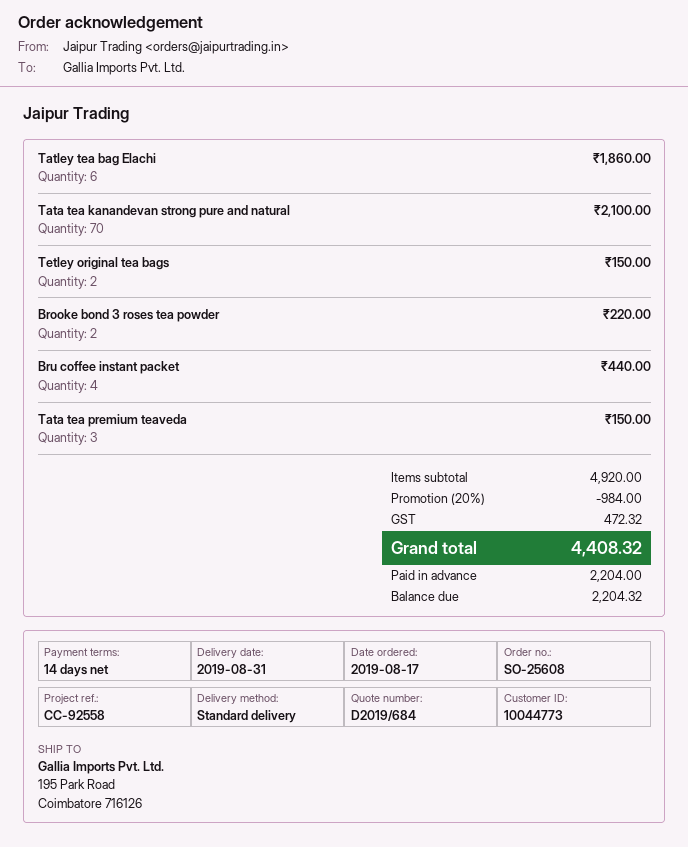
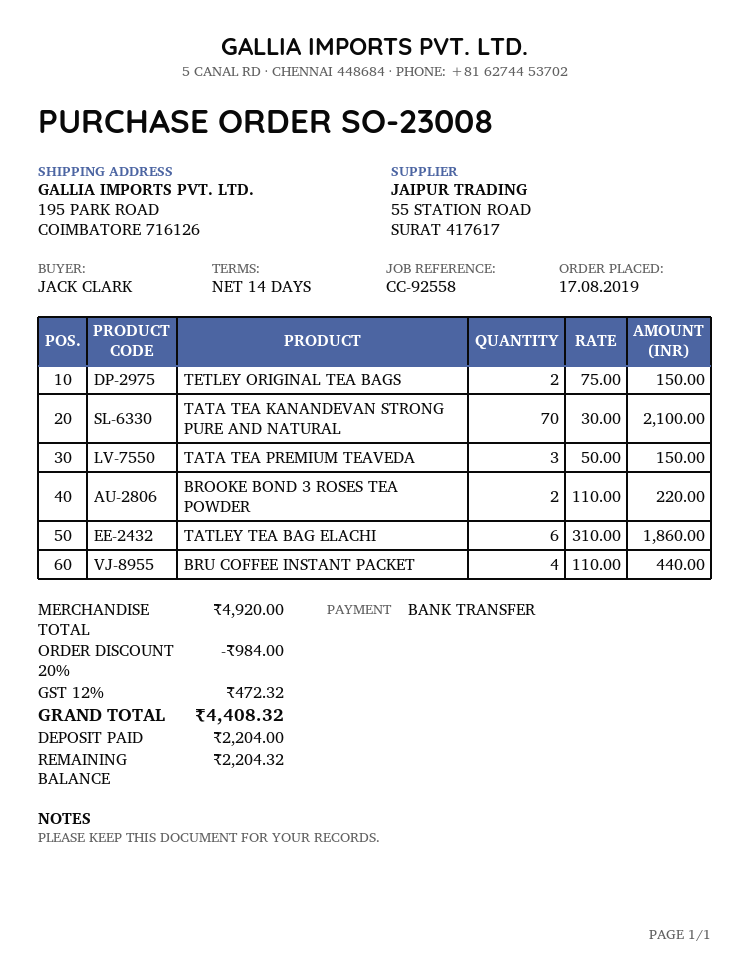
order number: SO-25608 -> SO-23008

